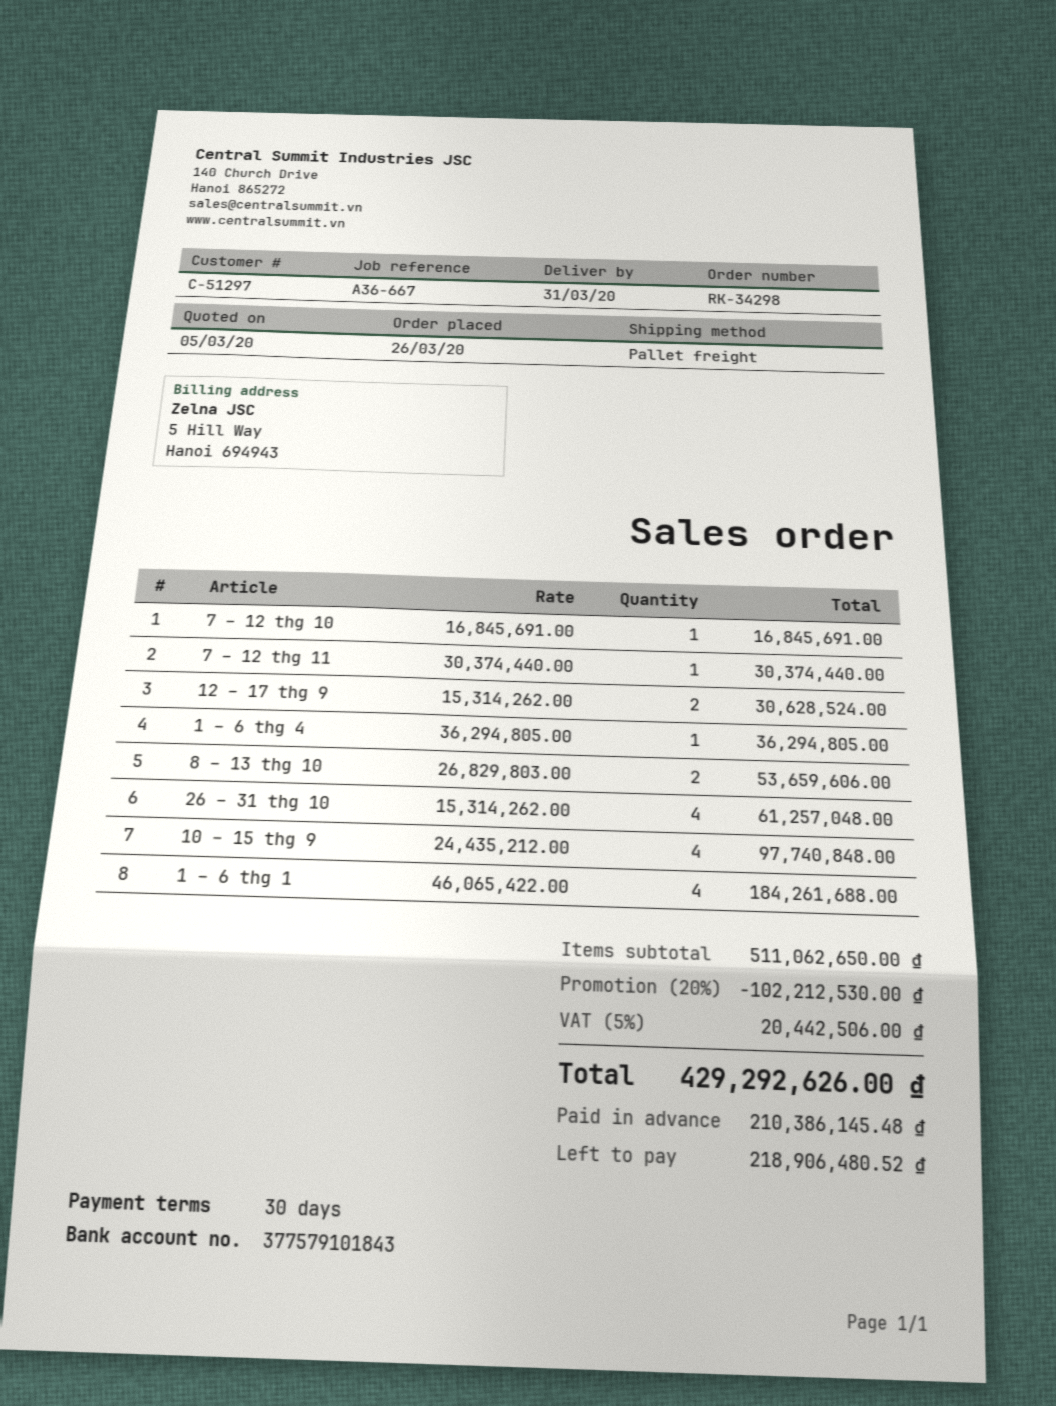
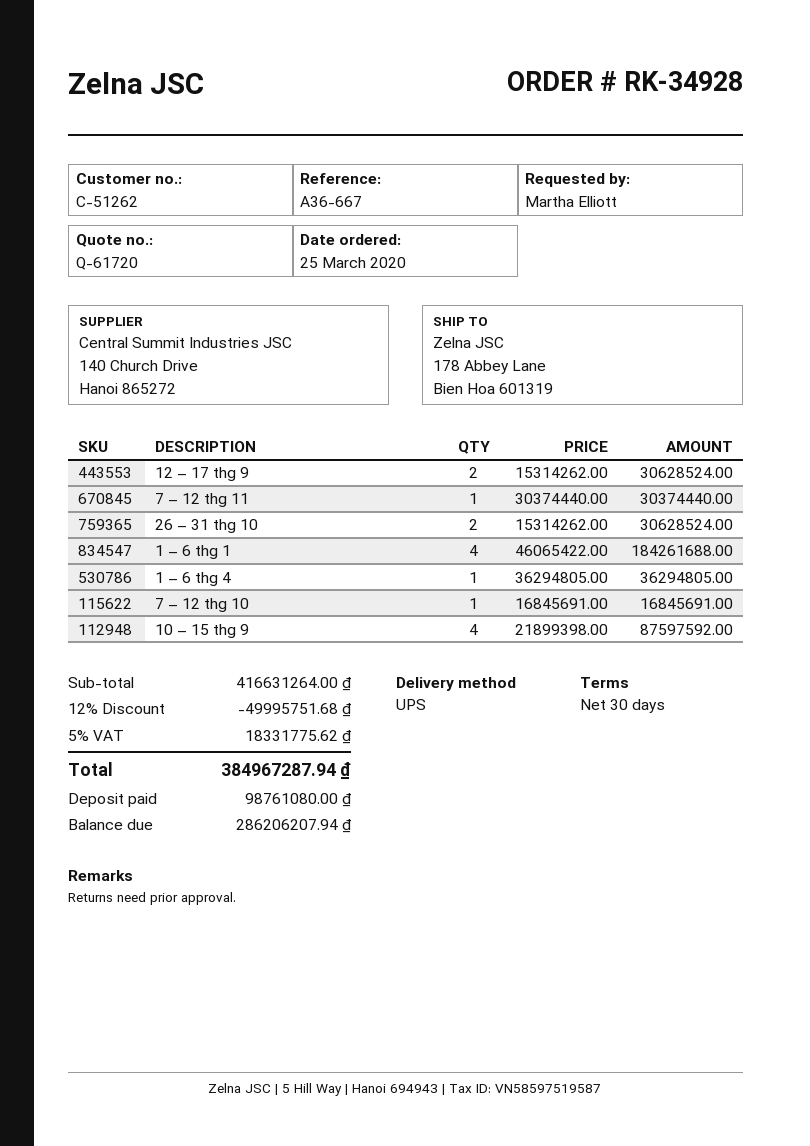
order number: RK-34298 -> RK-34928
order date: 2020-03-26 -> 2020-03-25
customer number: C-51297 -> C-51262
shipping method: pallet freight -> UPS
8 – 13 thg 10: 2 x 26829803.00 = 53659606.00 -> none
26 – 31 thg 10: 4 x 15314262.00 = 61257048.00 -> 2 x 15314262.00 = 30628524.00
10 – 15 thg 9: 4 x 24435212.00 = 97740848.00 -> 4 x 21899398.00 = 87597592.00
subtotal: 511062650.00 -> 416631264.00
discount: 20% = 102212530.00 -> 12% = 49995751.68
tax: 5% = 20442506.00 -> 5% = 18331775.62
total: 429292626.00 -> 384967287.94
deposit: 210386145.48 -> 98761080.00
balance: 218906480.52 -> 286206207.94

